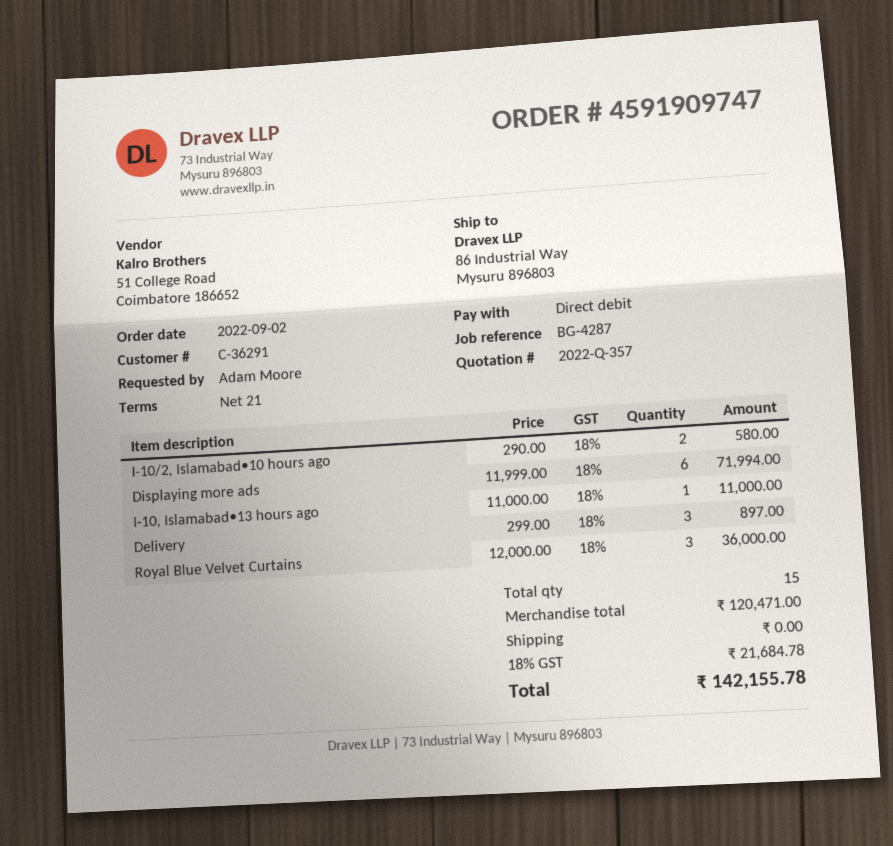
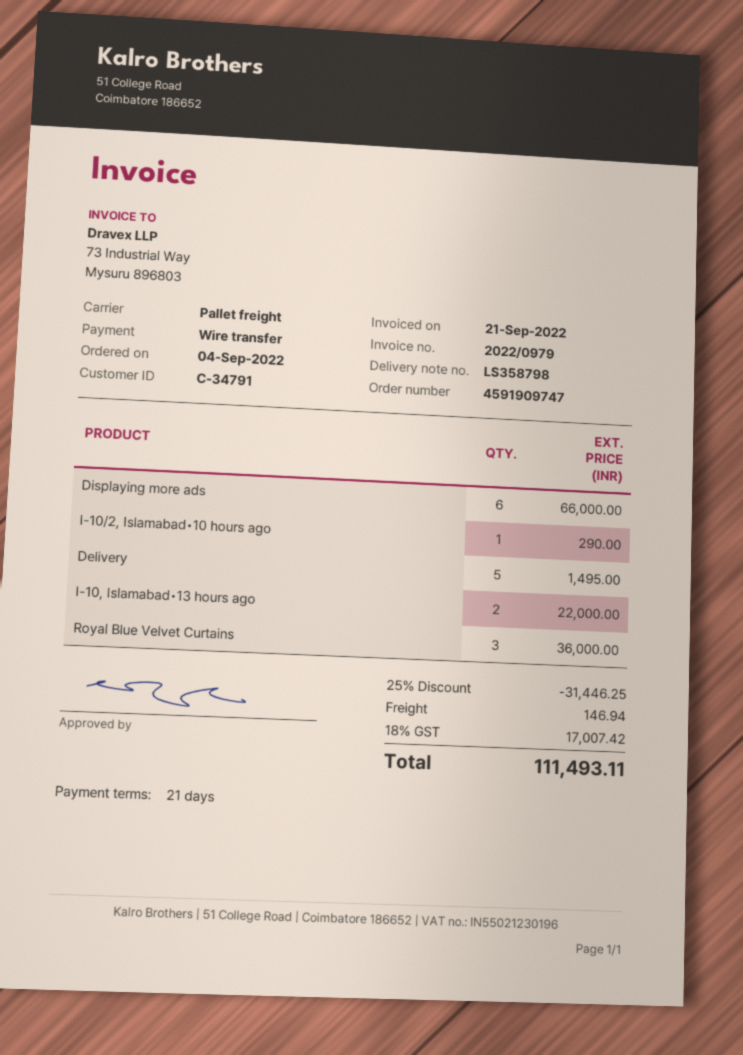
order date: 2022-09-02 -> 2022-09-04
customer number: C-36291 -> C-34791
payment method: direct debit -> bank transfer
I-10/2, Islamabad•10 hours ago: 2 for 580.00 -> 1 for 290.00
Displaying more ads: 6 for 71994.00 -> 6 for 66000.00
I-10, Islamabad•13 hours ago: 1 for 11000.00 -> 2 for 22000.00
Delivery: 3 for 897.00 -> 5 for 1495.00
discount: none -> 25% = 31446.25
shipping: 0.00 -> 146.94
tax: 18% = 21684.78 -> 18% = 17007.42
total: 142155.78 -> 111493.11

